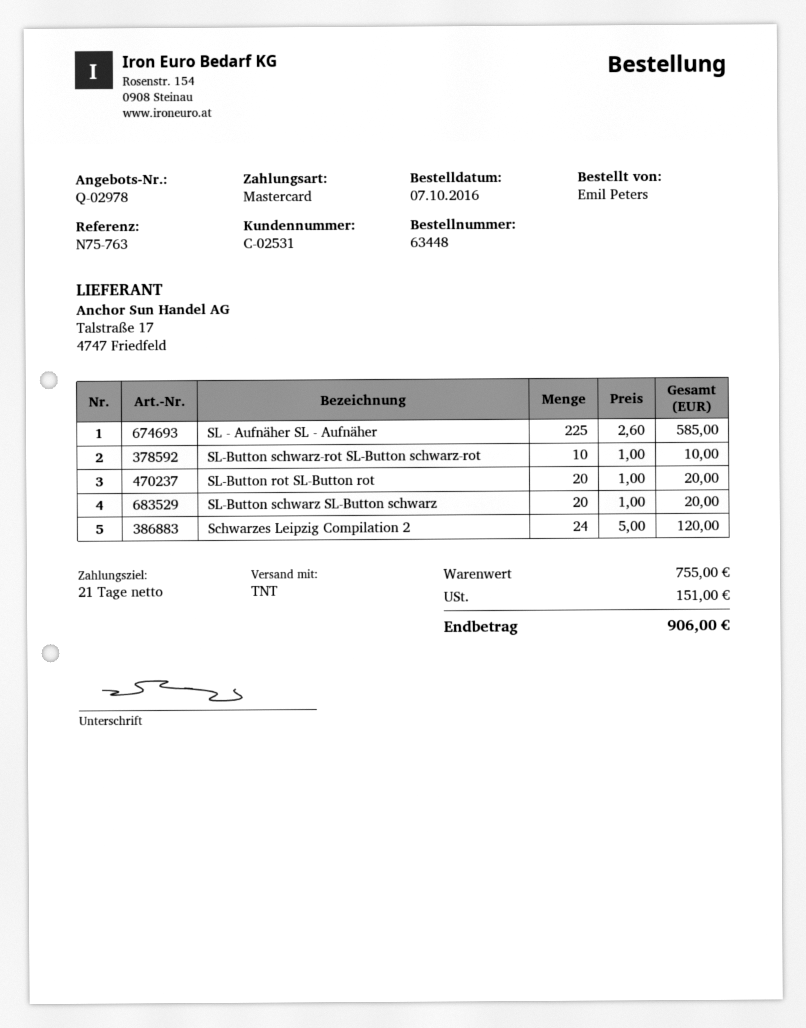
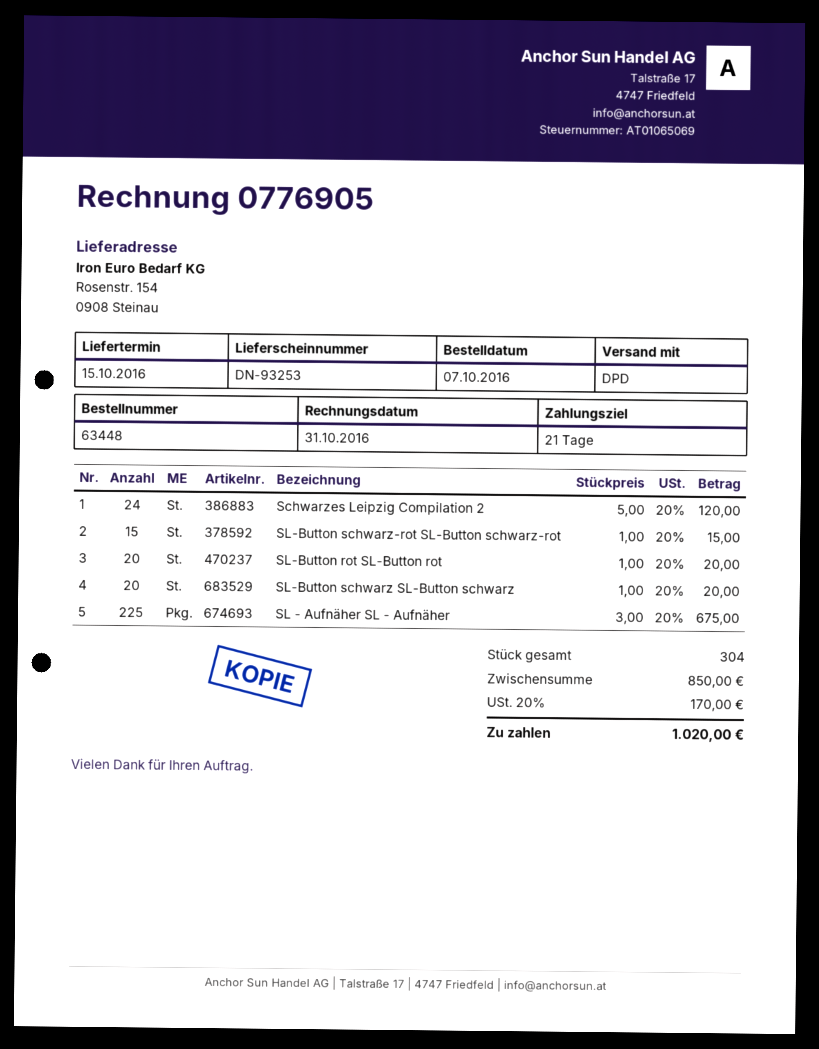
shipping method: TNT -> DPD
SL - Aufnäher SL - Aufnäher: 225 x 2.60 = 585.00 -> 225 x 3.00 = 675.00
SL-Button schwarz-rot SL-Button schwarz-rot: 10 x 1.00 = 10.00 -> 15 x 1.00 = 15.00
subtotal: 755.00 -> 850.00
tax: 151.00 -> 170.00
total: 906.00 -> 1020.00

